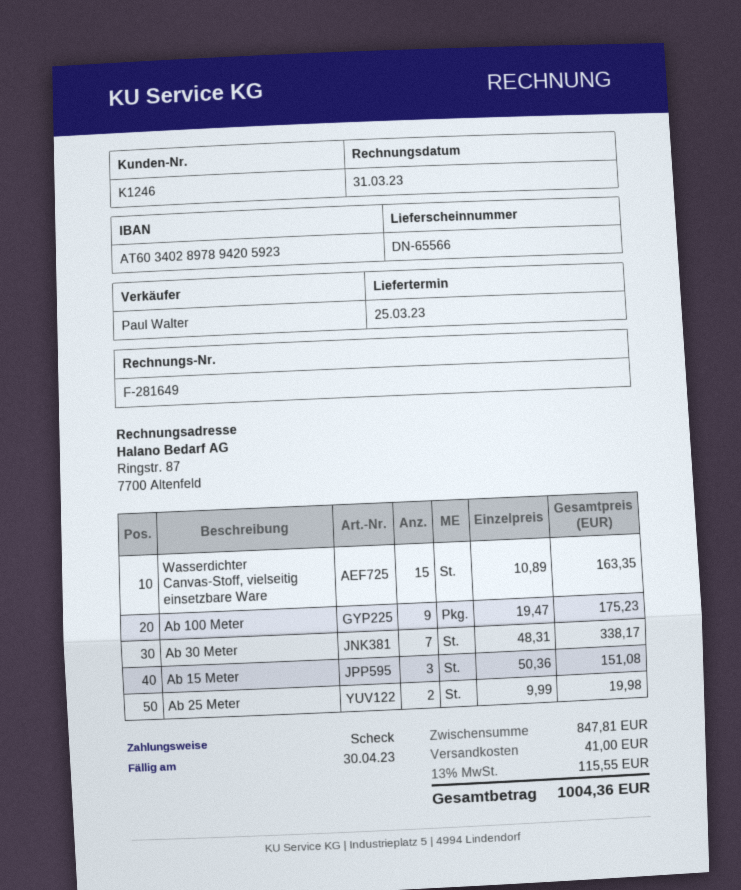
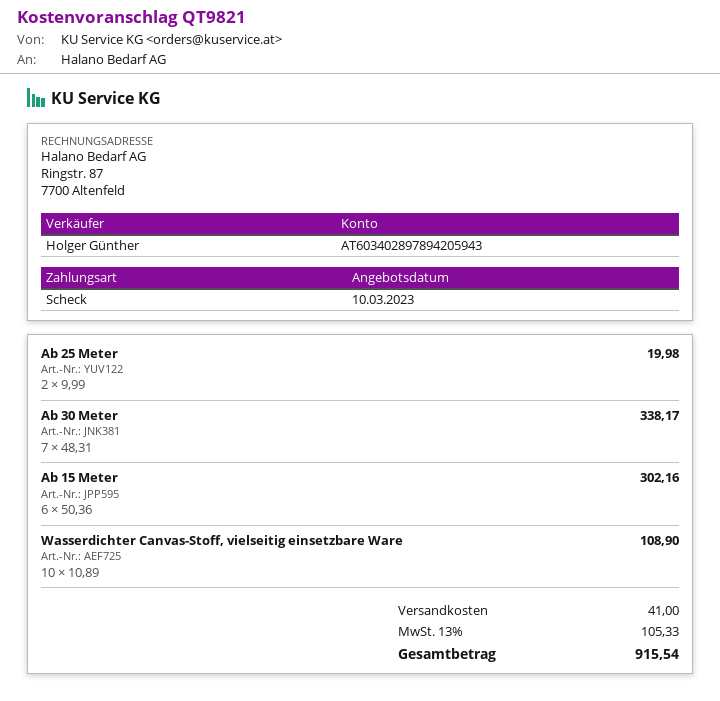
sales rep: Paul Walter -> Holger Günther
bank account: AT603402897894205923 -> AT603402897894205943
Wasserdichter Canvas-Stoff, vielseitig einsetzbare Ware: 15 x 10.89 = 163.35 -> 10 x 10.89 = 108.90
Ab 100 Meter: 9 x 19.47 = 175.23 -> none
Ab 15 Meter: 3 x 50.36 = 151.08 -> 6 x 50.36 = 302.16
tax: 13% = 115.55 -> 13% = 105.33
total: 1004.36 -> 915.54

